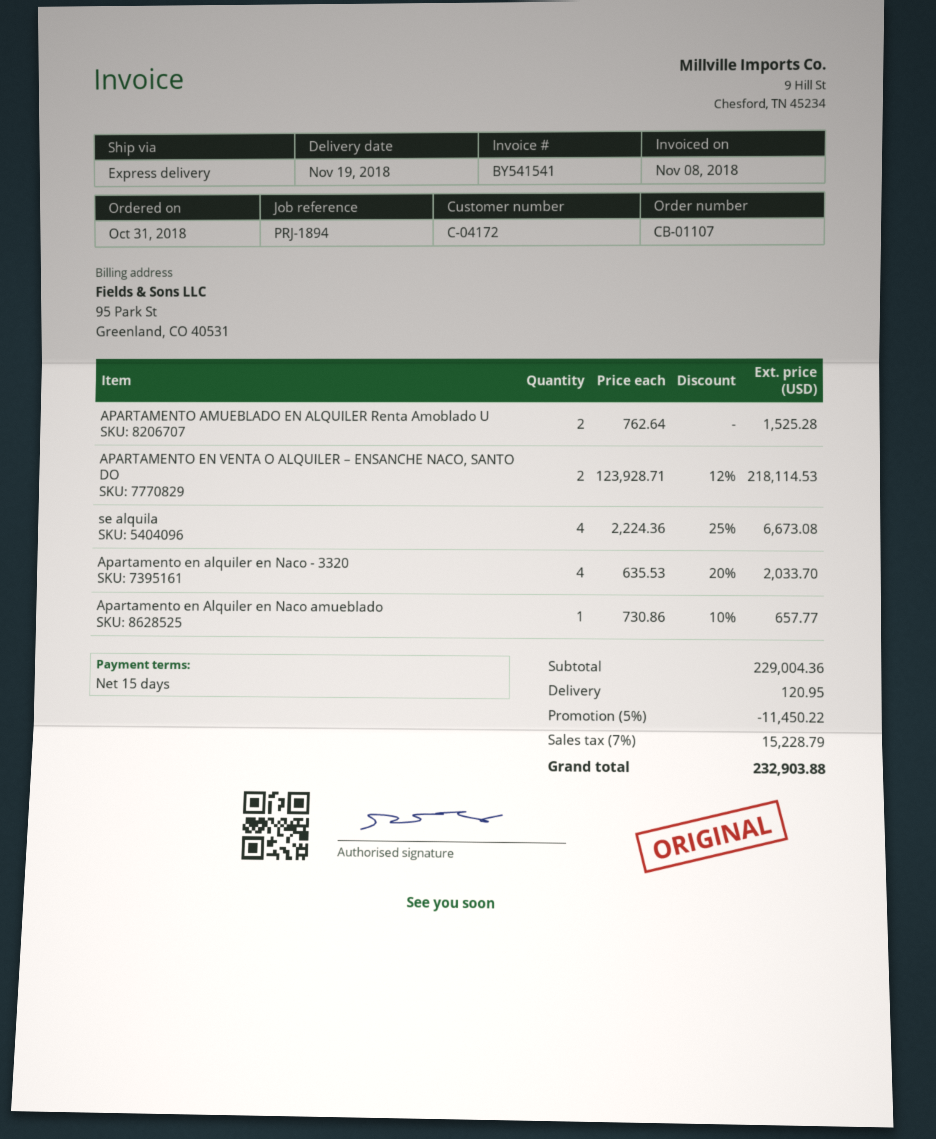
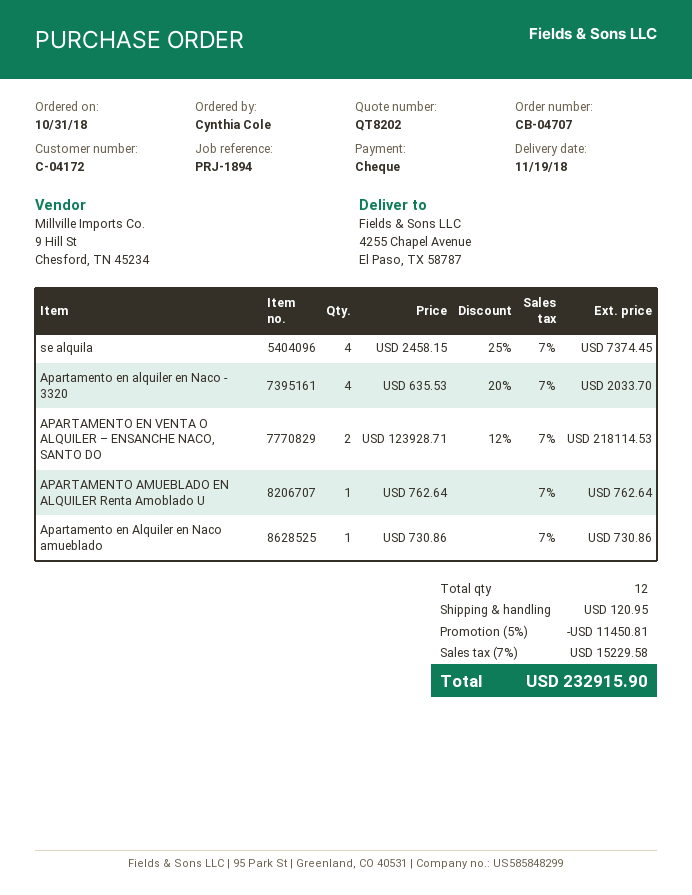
order number: CB-01107 -> CB-04707
APARTAMENTO AMUEBLADO EN ALQUILER Renta Amoblado U: 2 x 762.64 = 1525.28 -> 1 x 762.64 = 762.64
se alquila: 4 x 2224.36 - 25% = 6673.08 -> 4 x 2458.15 - 25% = 7374.45
Apartamento en Alquiler en Naco amueblado: 1 x 730.86 - 10% = 657.77 -> 1 x 730.86 = 730.86
discount: 5% = 11450.22 -> 5% = 11450.81
tax: 7% = 15228.79 -> 7% = 15229.58
total: 232903.88 -> 232915.90

